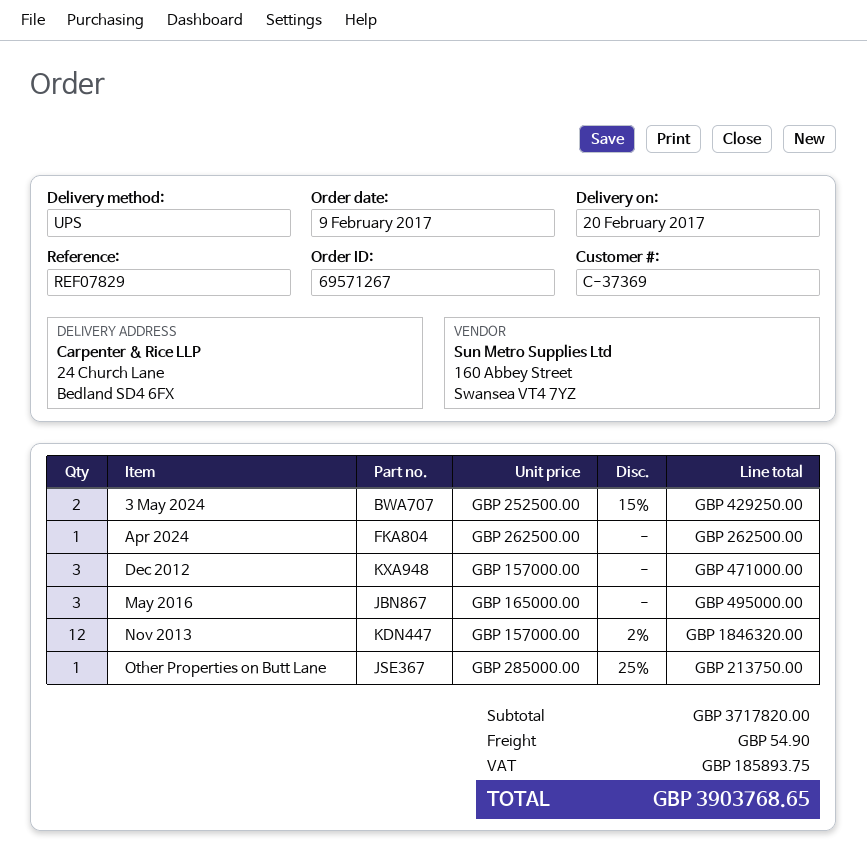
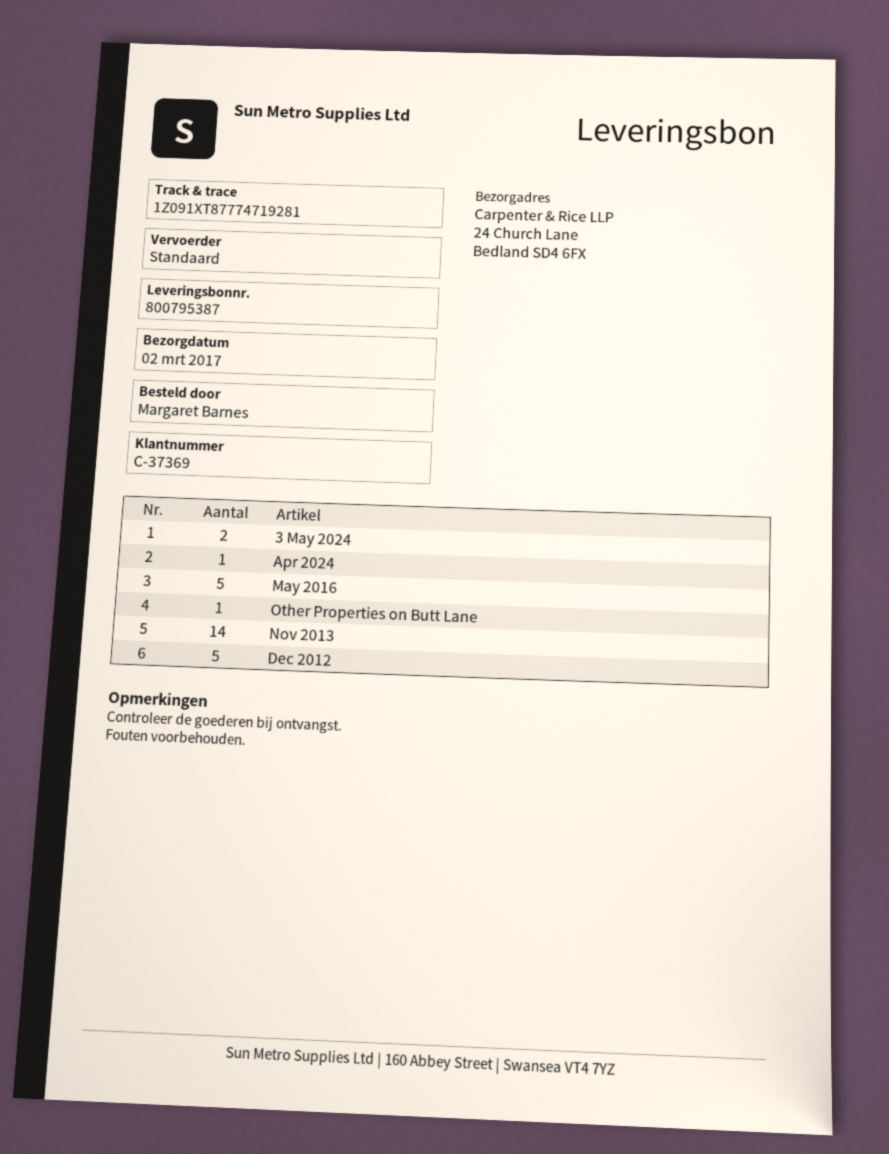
delivery date: 2017-02-20 -> 2017-03-02
shipping method: UPS -> standard
Dec 2012: 3 -> 5
May 2016: 3 -> 5
Nov 2013: 12 -> 14

